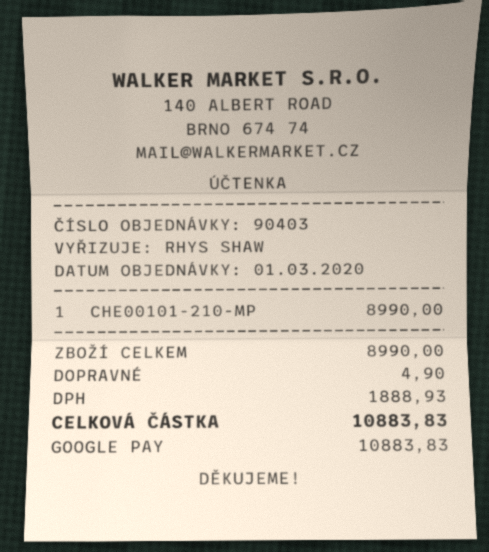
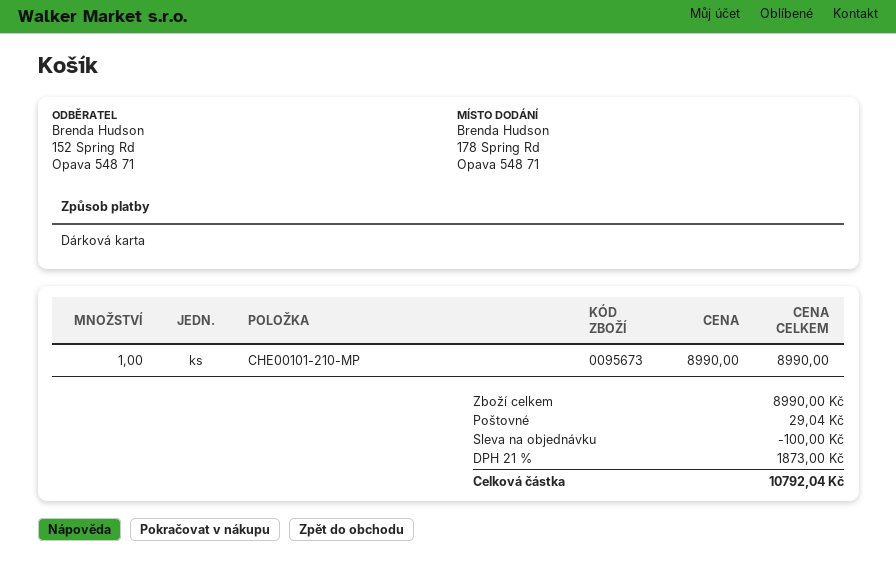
payment method: Google Pay -> gift card
discount: none -> 100.00
shipping: 4.90 -> 29.04
tax: 1888.93 -> 1873.00
total: 10883.83 -> 10792.04

